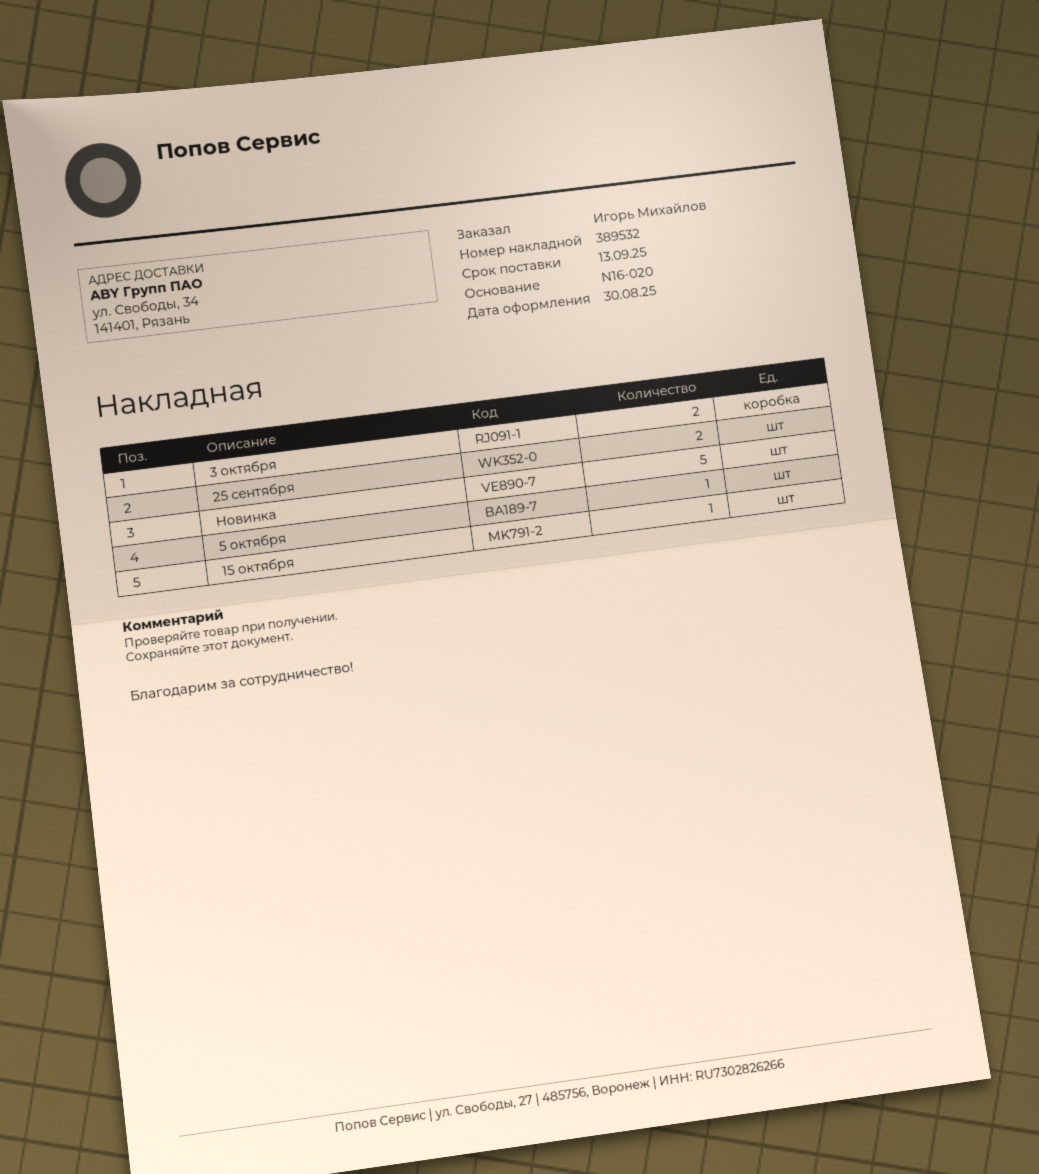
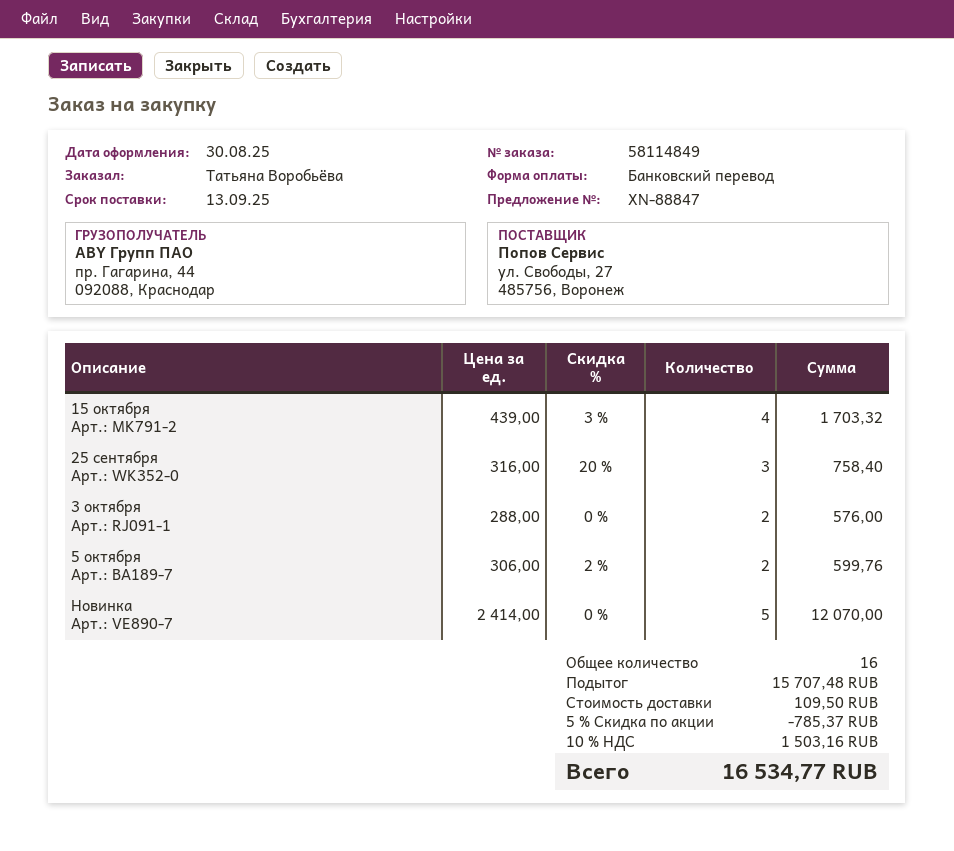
ordered by: Игорь Михайлов -> Татьяна Воробьёва
ship to: ул. Свободы, 34, 141401, Рязань -> пр. Гагарина, 44, 092088, Краснодар
25 сентября: 2 -> 3
5 октября: 1 -> 2
15 октября: 1 -> 4

